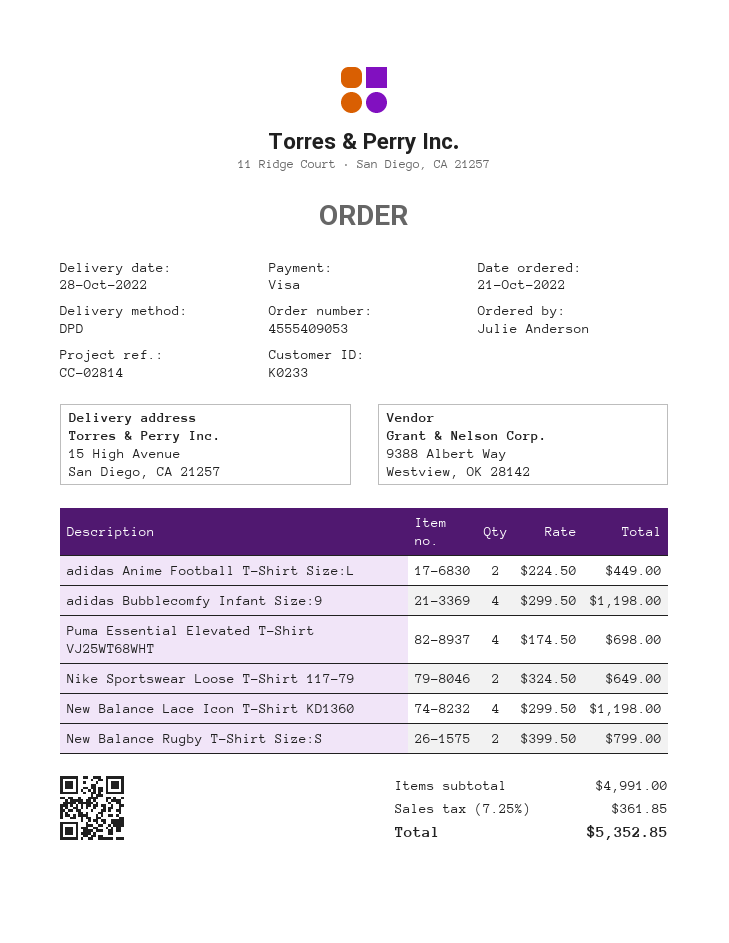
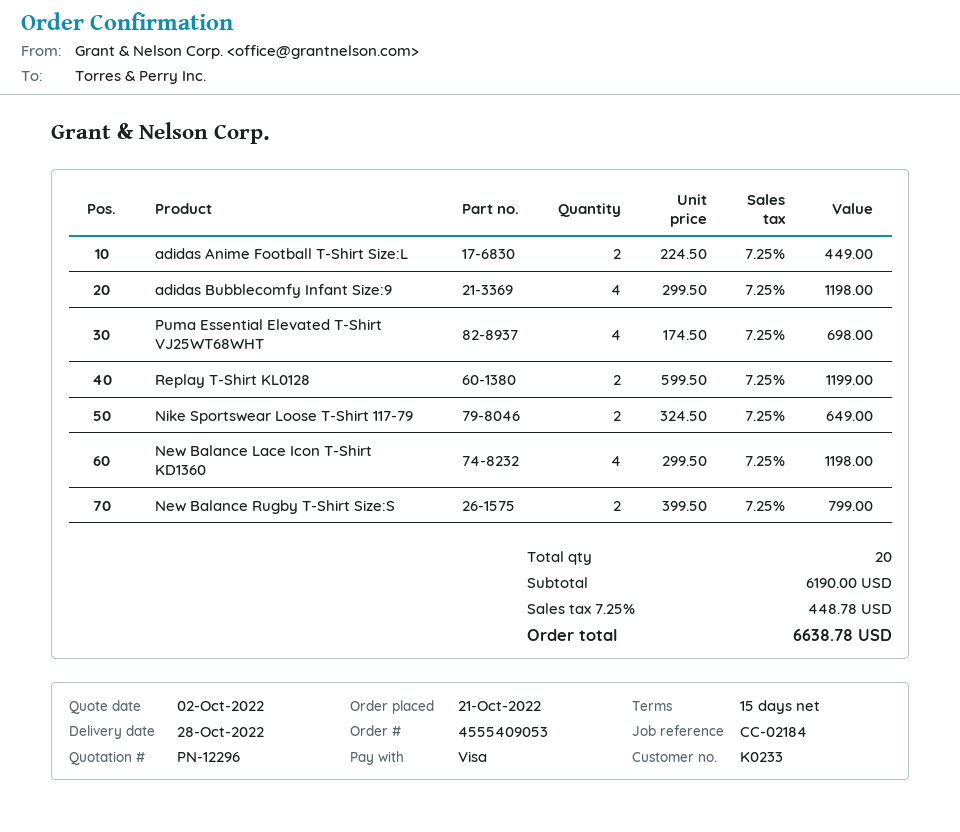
reference: CC-02814 -> CC-02184
Replay T-Shirt KL0128: none -> 2 x 599.50 = 1199.00
subtotal: 4991.00 -> 6190.00
tax: 7.25% = 361.85 -> 7.25% = 448.78
total: 5352.85 -> 6638.78

